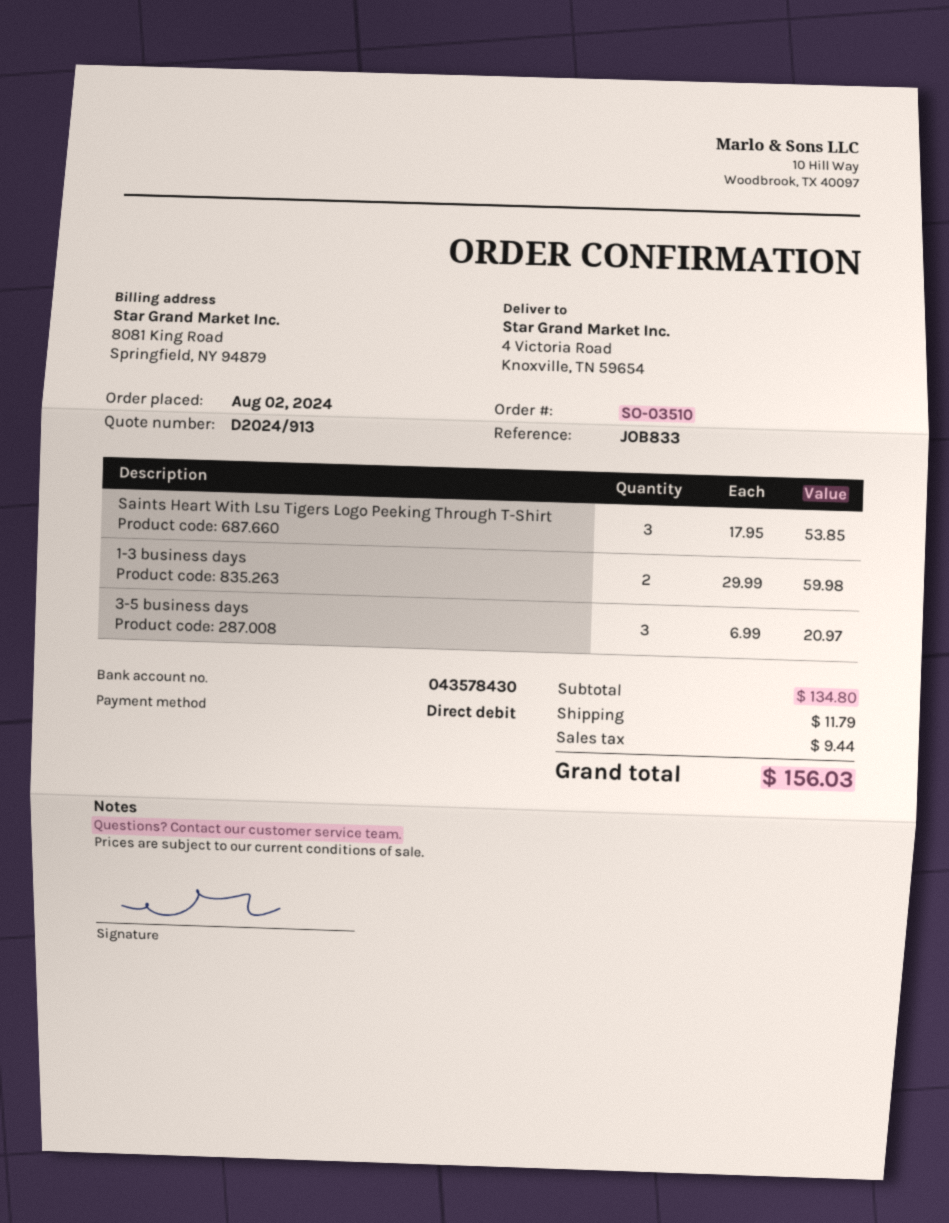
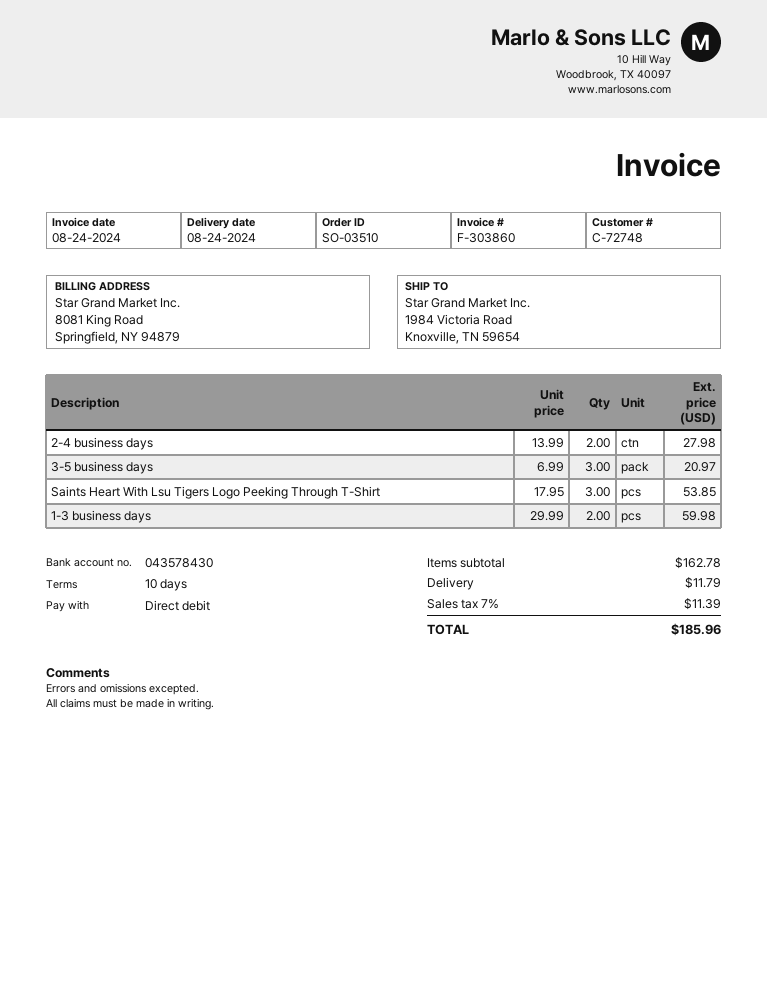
ship to: 4 Victoria Road, Knoxville, TN 59654 -> 1984 Victoria Road, Knoxville, TN 59654
2-4 business days: none -> 2 x 13.99 = 27.98
subtotal: 134.80 -> 162.78
tax: 9.44 -> 11.39
total: 156.03 -> 185.96

